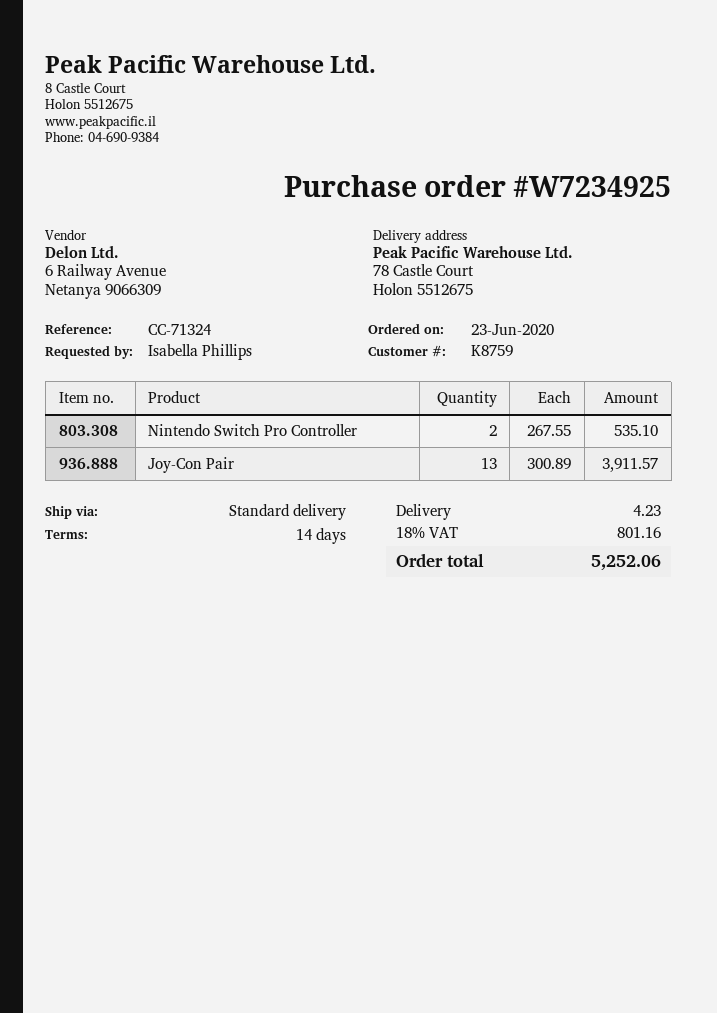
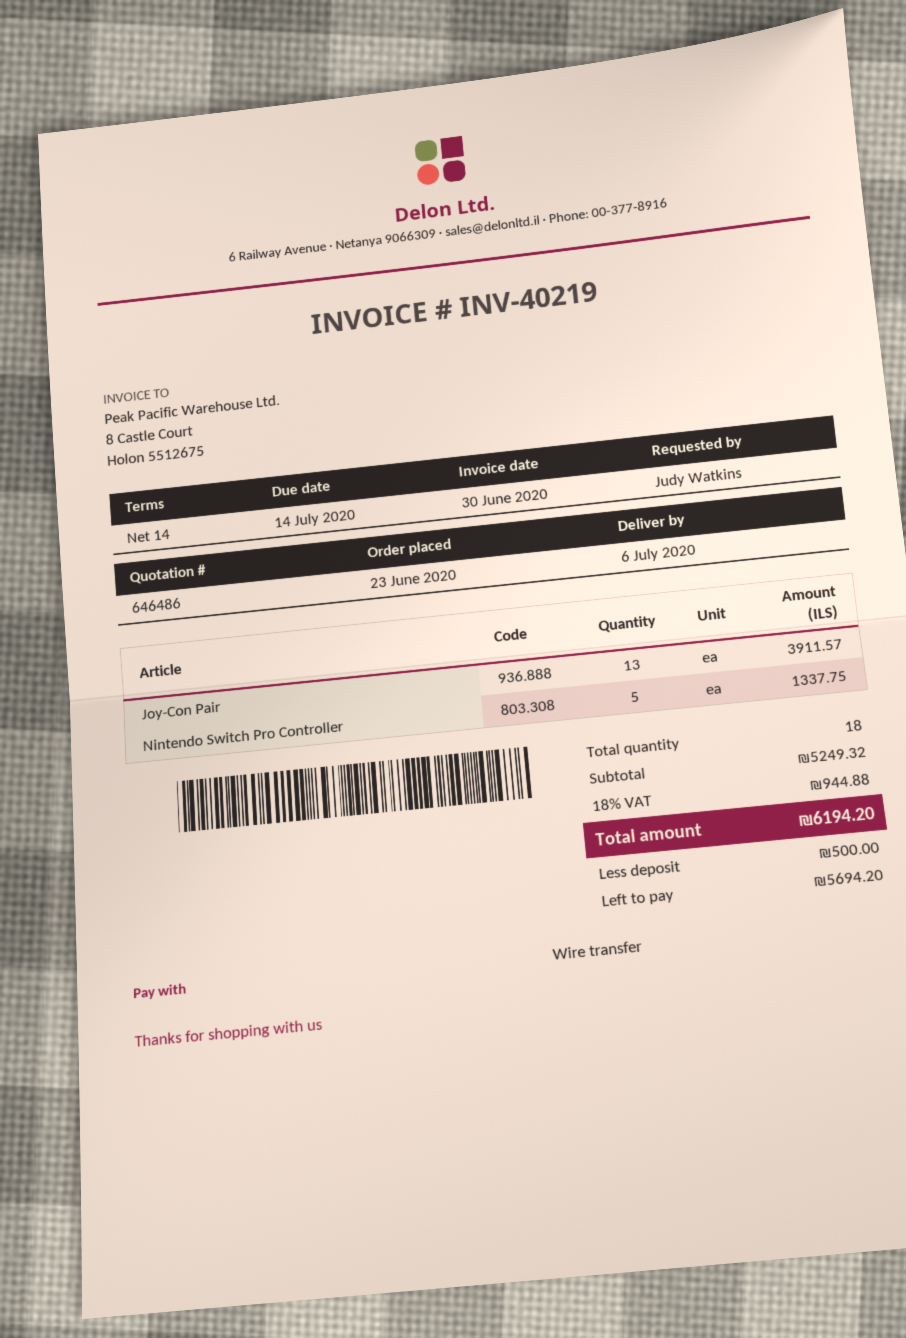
ordered by: Isabella Phillips -> Judy Watkins
Nintendo Switch Pro Controller: 2 for 535.10 -> 5 for 1337.75
shipping: 4.23 -> none
tax: 18% = 801.16 -> 18% = 944.88
total: 5252.06 -> 6194.20

